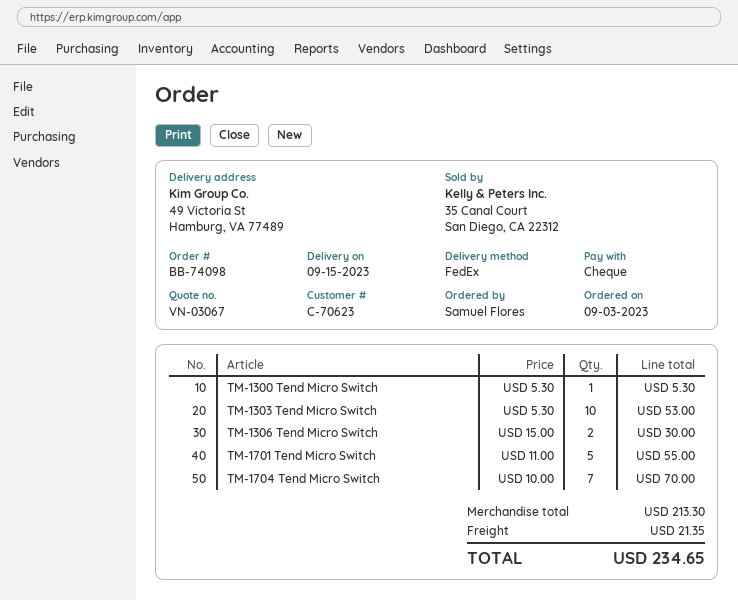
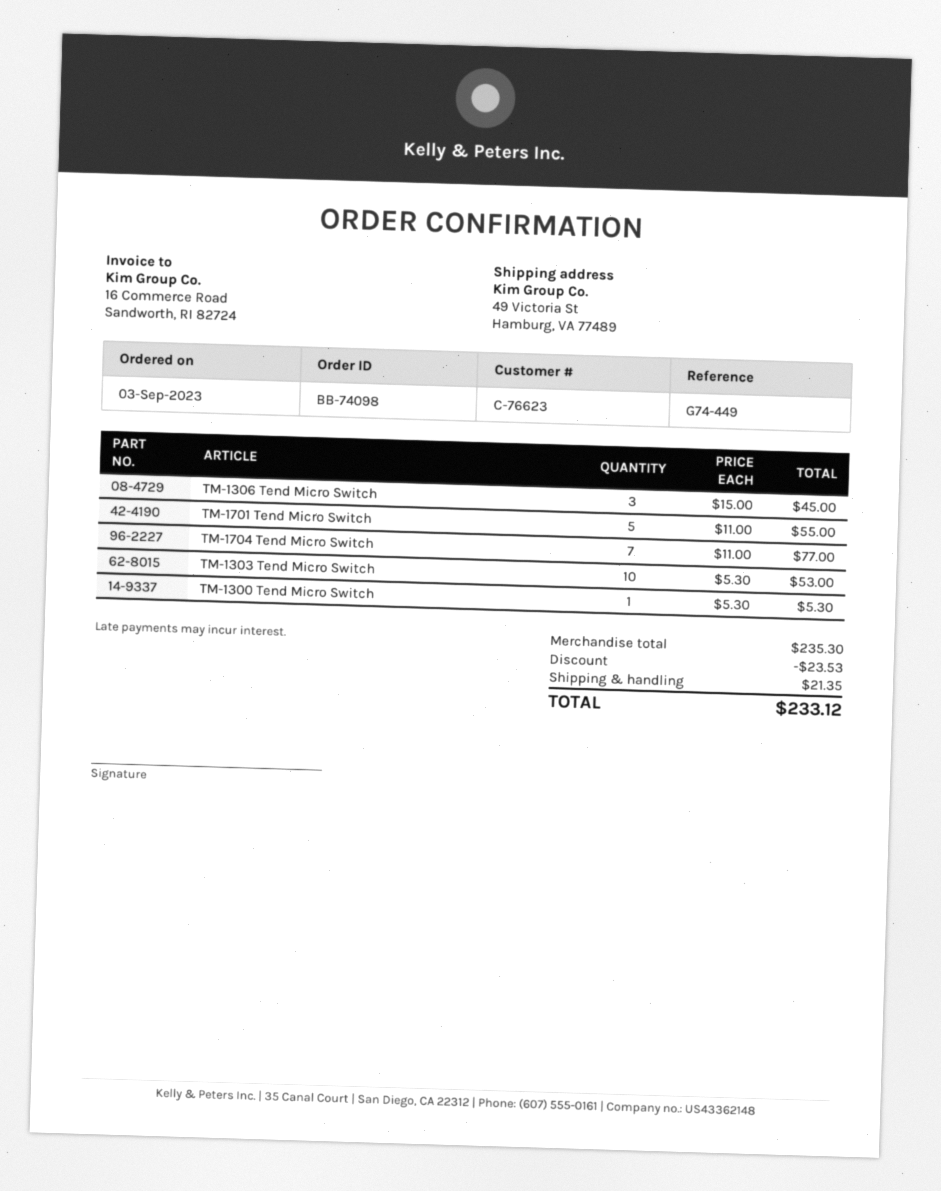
customer number: C-70623 -> C-76623
TM-1306 Tend Micro Switch: 2 x 15.00 = 30.00 -> 3 x 15.00 = 45.00
TM-1704 Tend Micro Switch: 7 x 10.00 = 70.00 -> 7 x 11.00 = 77.00
subtotal: 213.30 -> 235.30
discount: none -> 23.53
total: 234.65 -> 233.12

